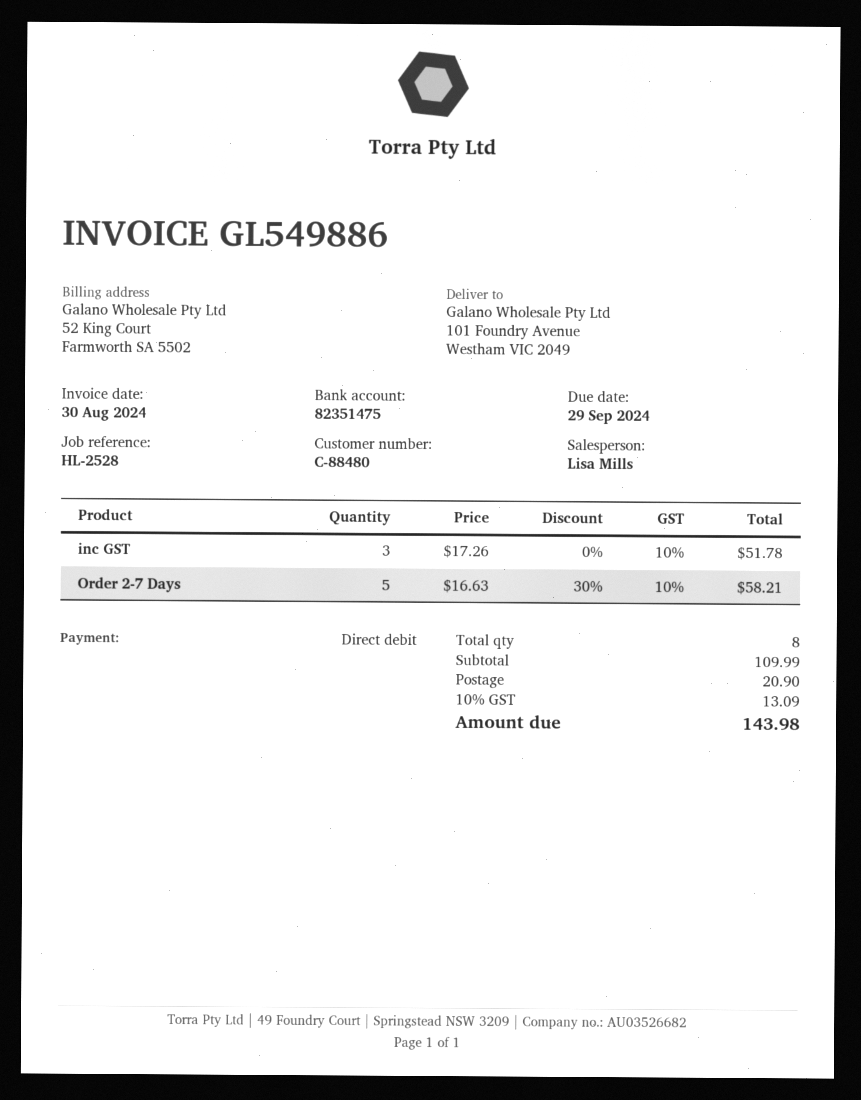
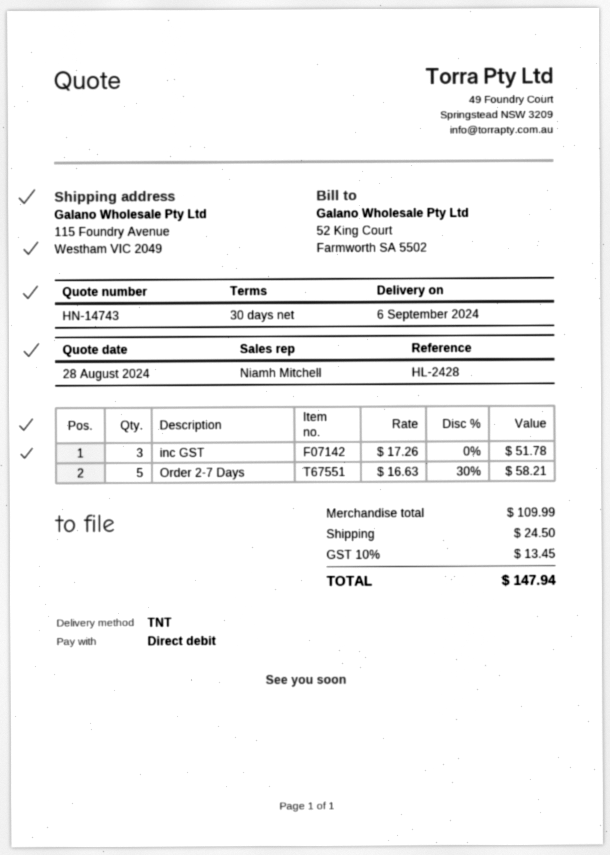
reference: HL-2528 -> HL-2428
sales rep: Lisa Mills -> Niamh Mitchell
ship to: 101 Foundry Avenue, Westham VIC 2049 -> 115 Foundry Avenue, Westham VIC 2049
shipping: 20.90 -> 24.50
tax: 10% = 13.09 -> 10% = 13.45
total: 143.98 -> 147.94

